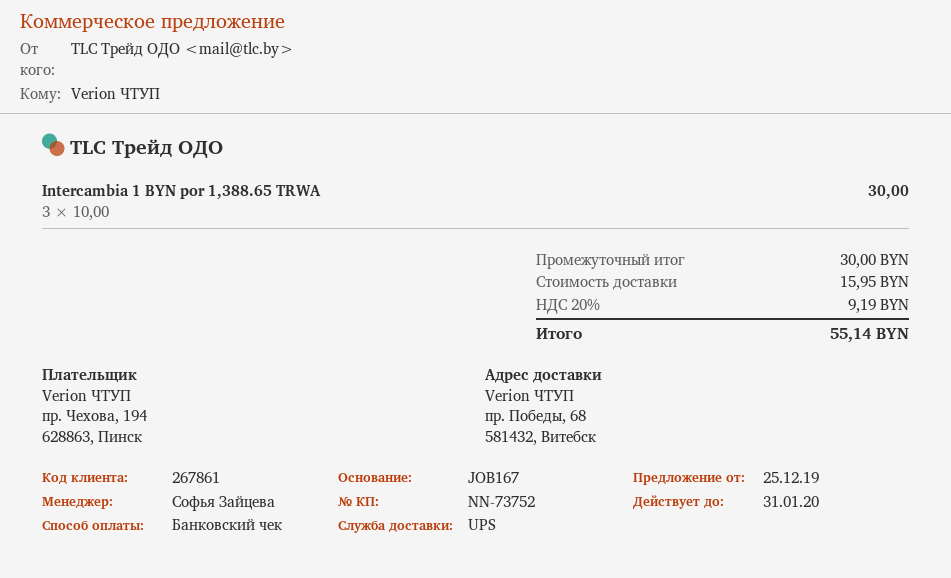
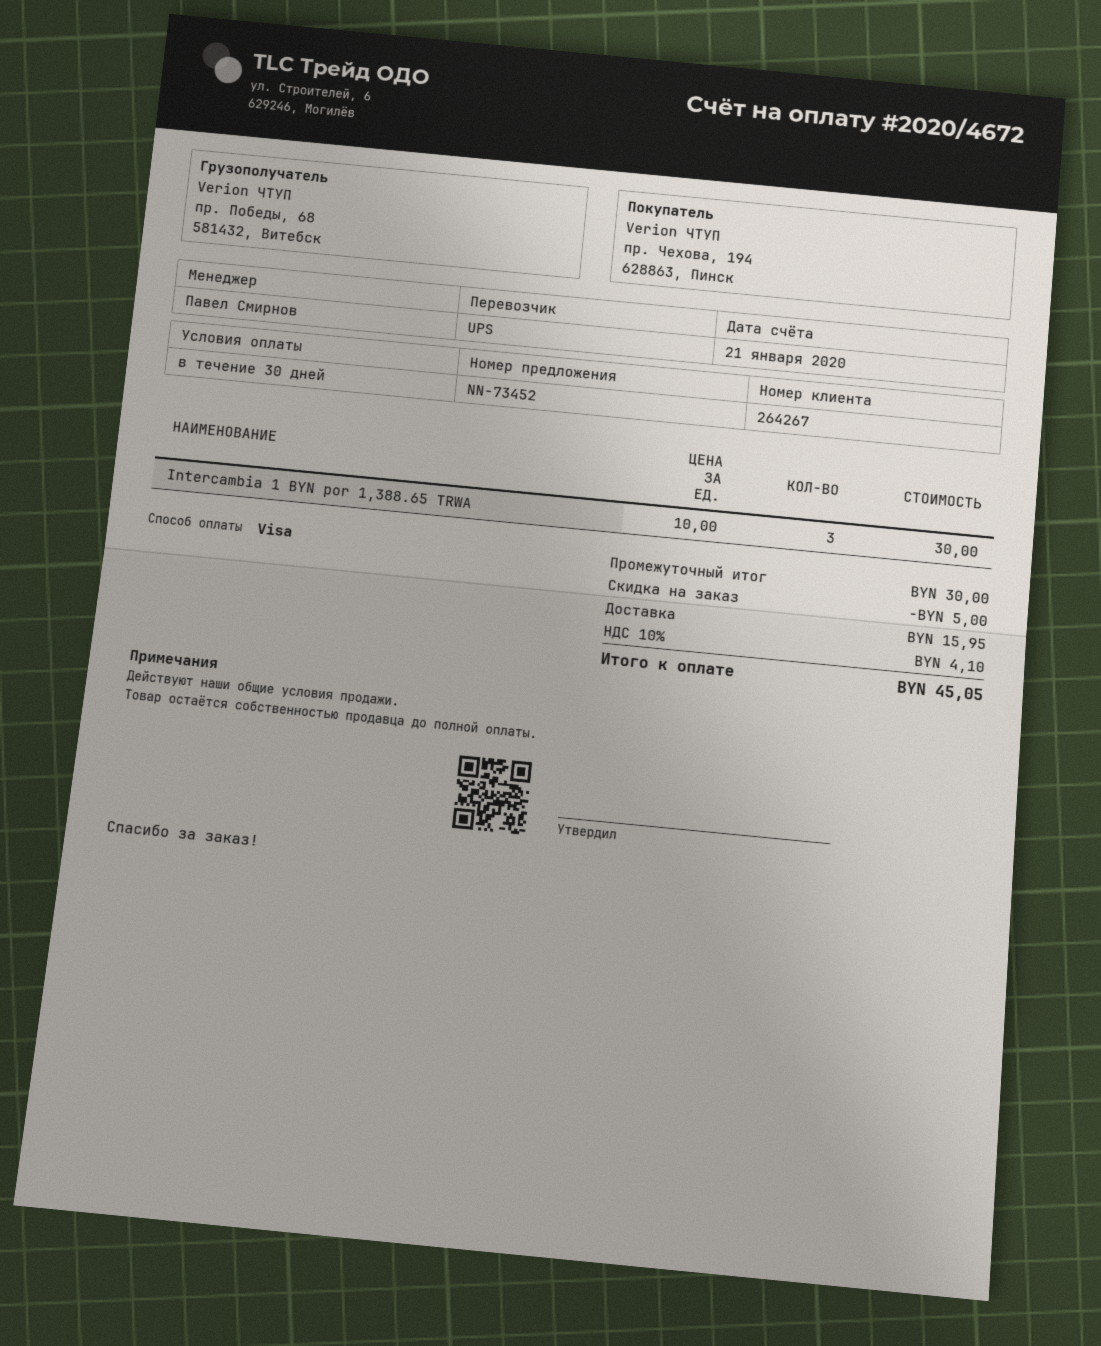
quote number: NN-73752 -> NN-73452
customer number: 267861 -> 264267
sales rep: Софья Зайцева -> Павел Смирнов
payment method: cheque -> Visa
discount: none -> 5.00
tax: 20% = 9.19 -> 10% = 4.10
total: 55.14 -> 45.05

